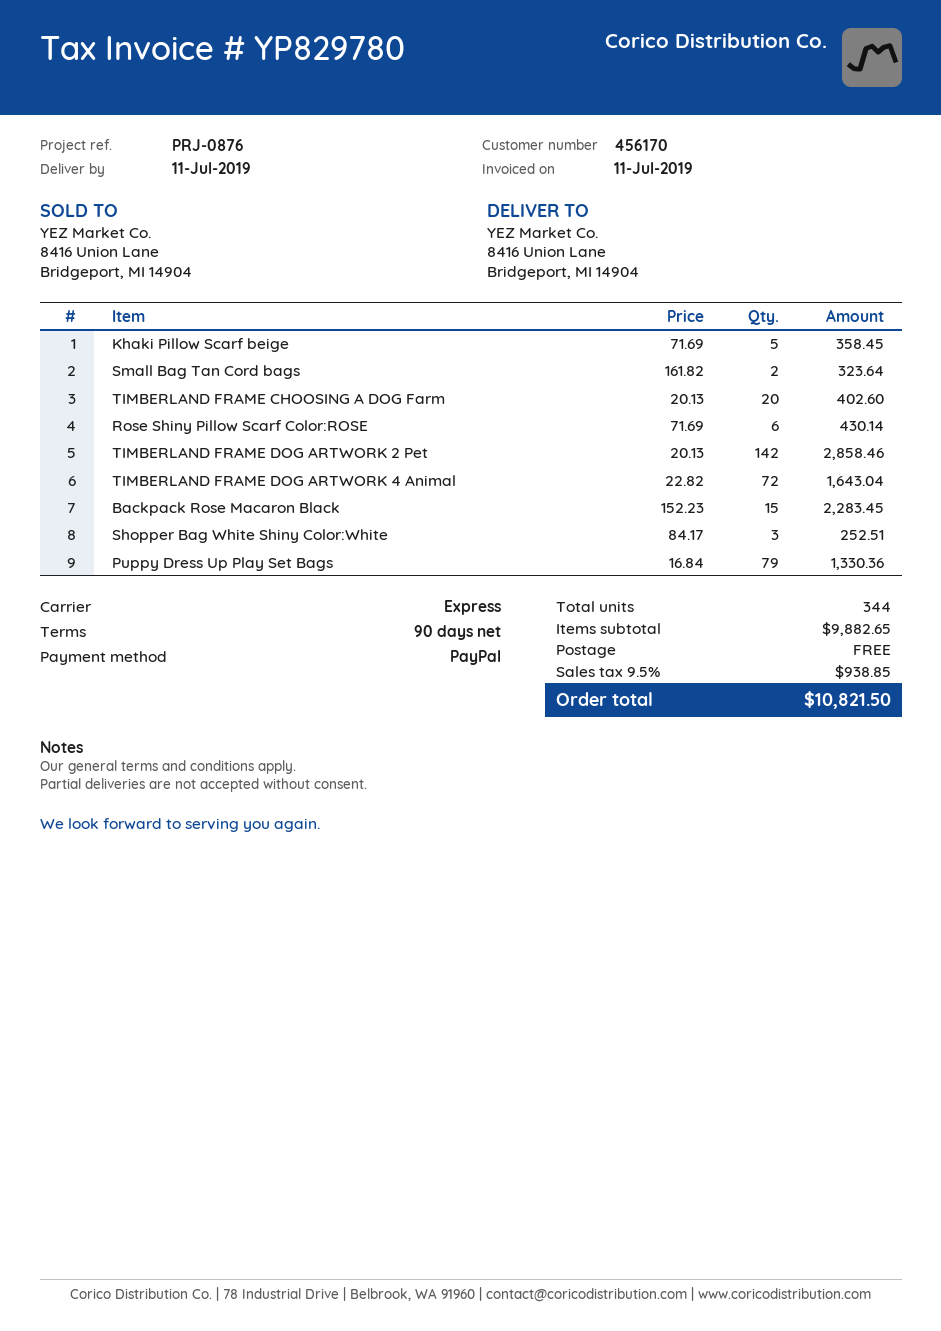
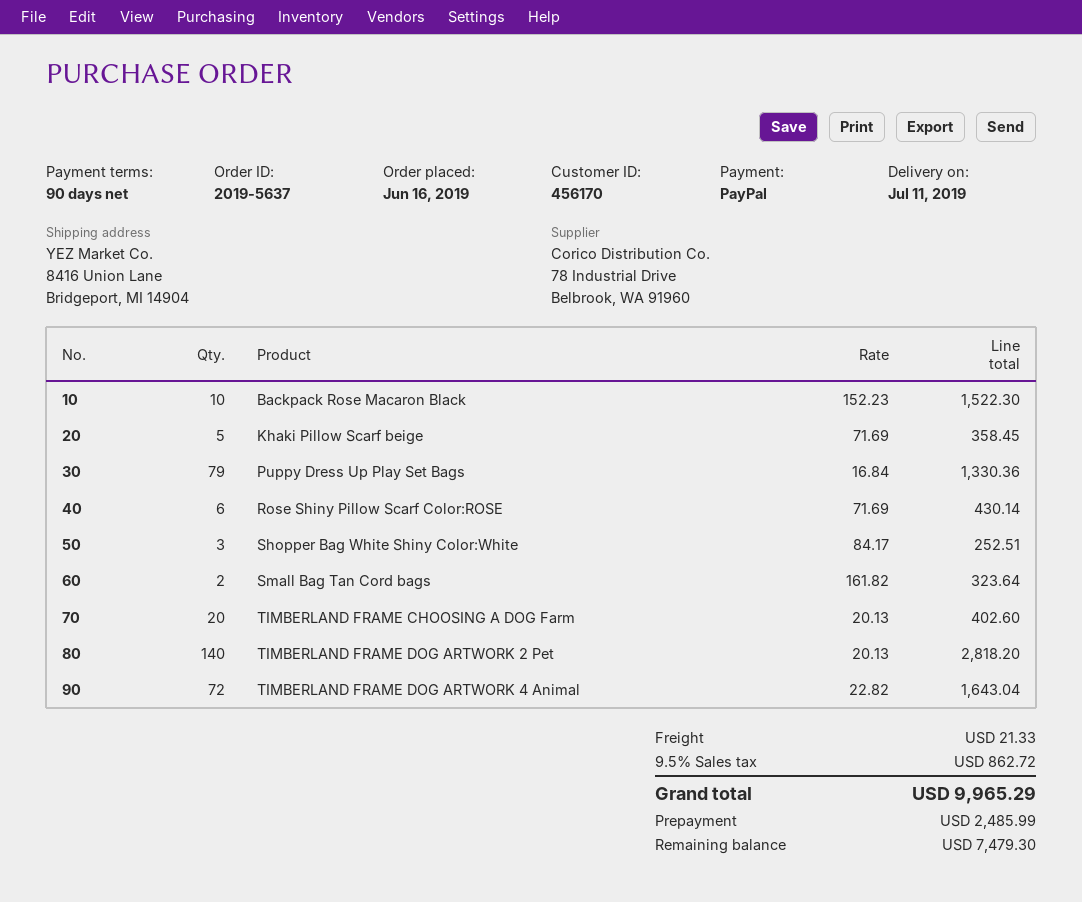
TIMBERLAND FRAME DOG ARTWORK 2 Pet: 142 x 20.13 = 2858.46 -> 140 x 20.13 = 2818.20
Backpack Rose Macaron Black: 15 x 152.23 = 2283.45 -> 10 x 152.23 = 1522.30
shipping: 0.00 -> 21.33
tax: 9.5% = 938.85 -> 9.5% = 862.72
total: 10821.50 -> 9965.29

